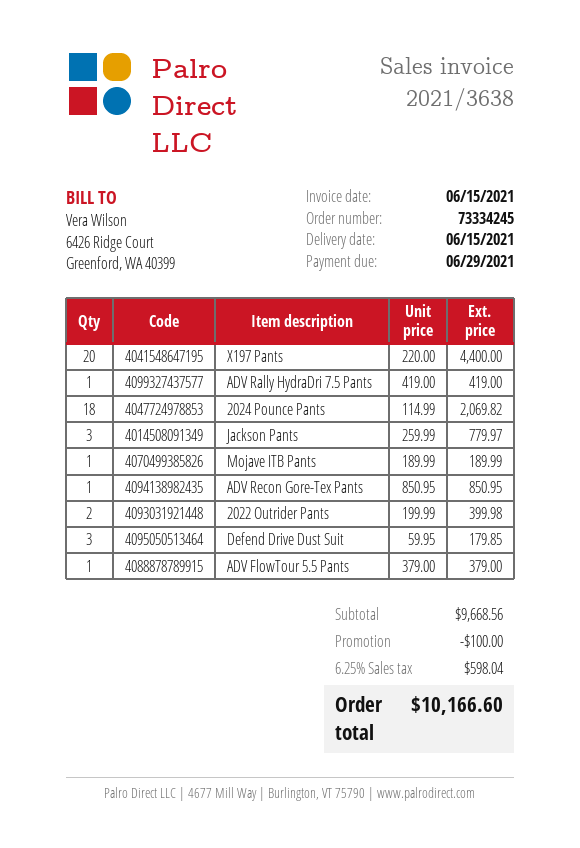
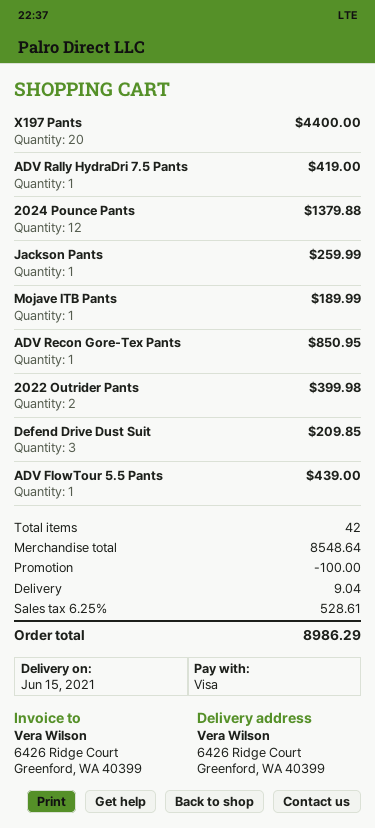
2024 Pounce Pants: 18 for 2069.82 -> 12 for 1379.88
Jackson Pants: 3 for 779.97 -> 1 for 259.99
Defend Drive Dust Suit: 3 for 179.85 -> 3 for 209.85
ADV FlowTour 5.5 Pants: 1 for 379.00 -> 1 for 439.00
subtotal: 9668.56 -> 8548.64
shipping: none -> 9.04
tax: 6.25% = 598.04 -> 6.25% = 528.61
total: 10166.60 -> 8986.29

